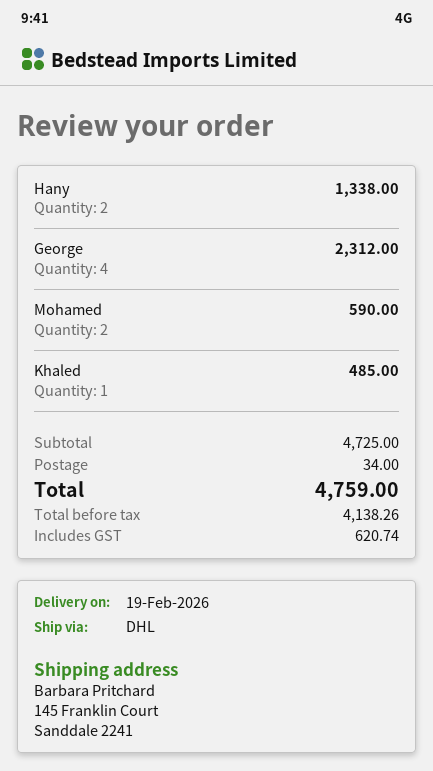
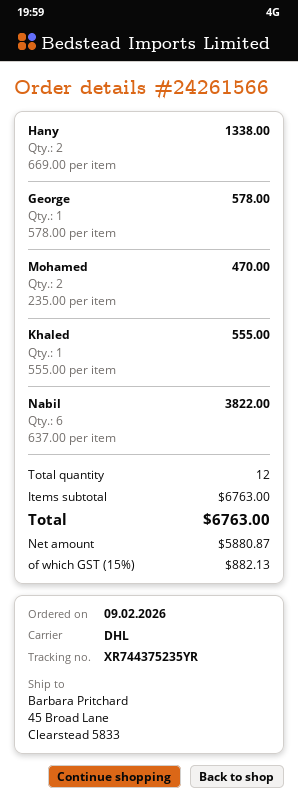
ship to: 145 Franklin Court, Sanddale 2241 -> 45 Broad Lane, Clearstead 5833
George: 4 for 2312.00 -> 1 for 578.00
Mohamed: 2 for 590.00 -> 2 for 470.00
Khaled: 1 for 485.00 -> 1 for 555.00
Nabil: none -> 6 for 3822.00
subtotal: 4725.00 -> 6763.00
shipping: 34.00 -> none
net: 4138.26 -> 5880.87
tax: 620.74 -> 882.13
total: 4759.00 -> 6763.00

